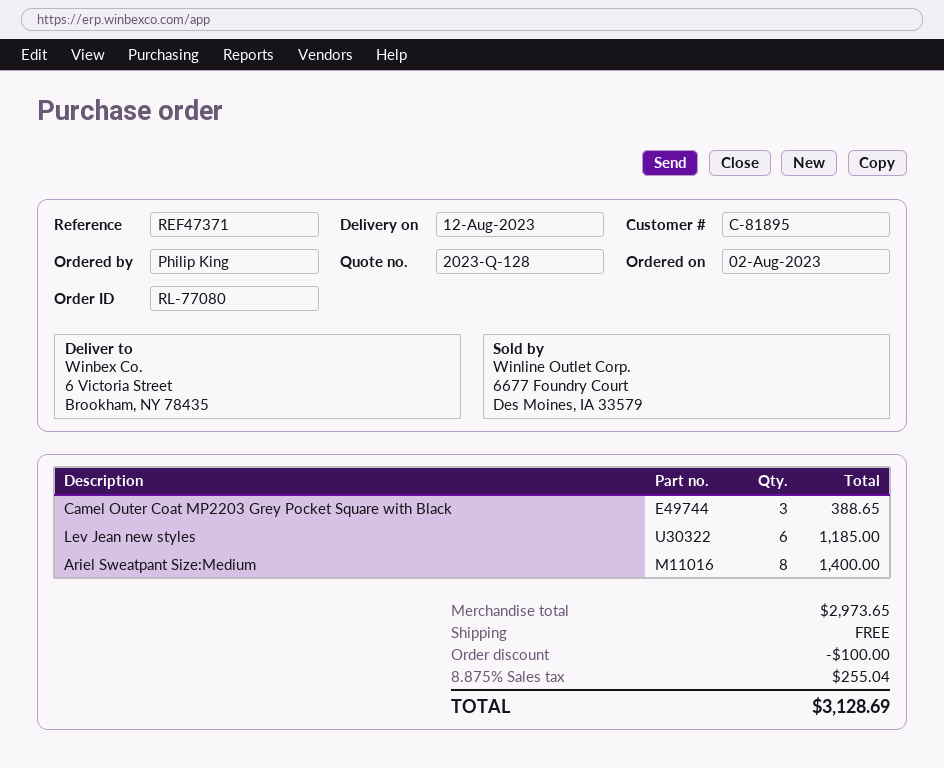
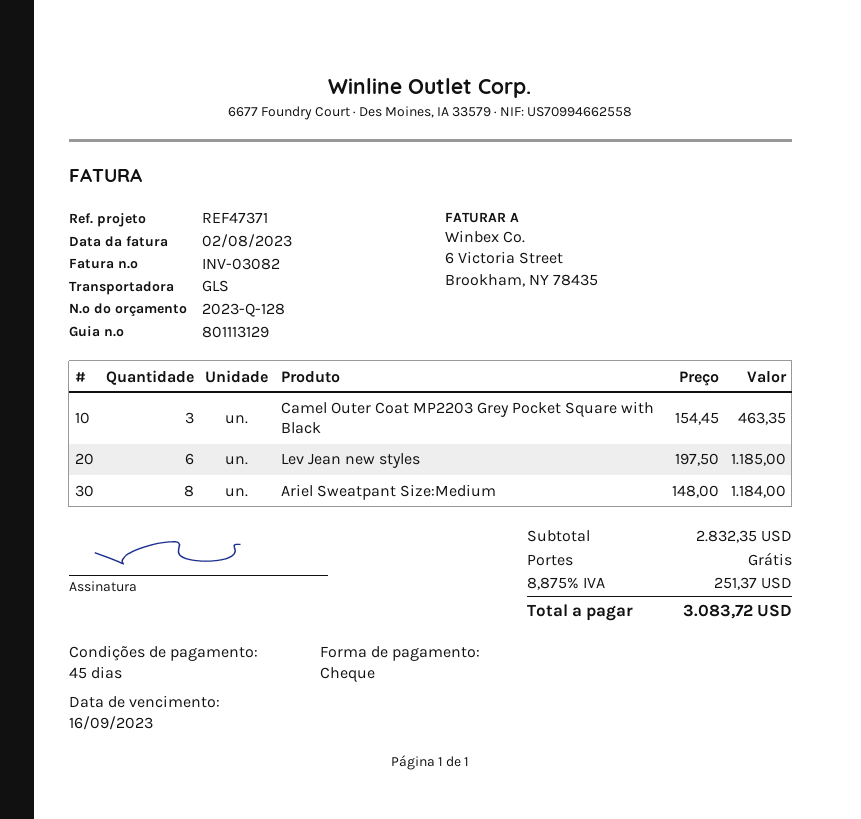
Camel Outer Coat MP2203 Grey Pocket Square with Black: 3 for 388.65 -> 3 for 463.35
Ariel Sweatpant Size:Medium: 8 for 1400.00 -> 8 for 1184.00
subtotal: 2973.65 -> 2832.35
discount: 100.00 -> none
tax: 8.875% = 255.04 -> 8.875% = 251.37
total: 3128.69 -> 3083.72

